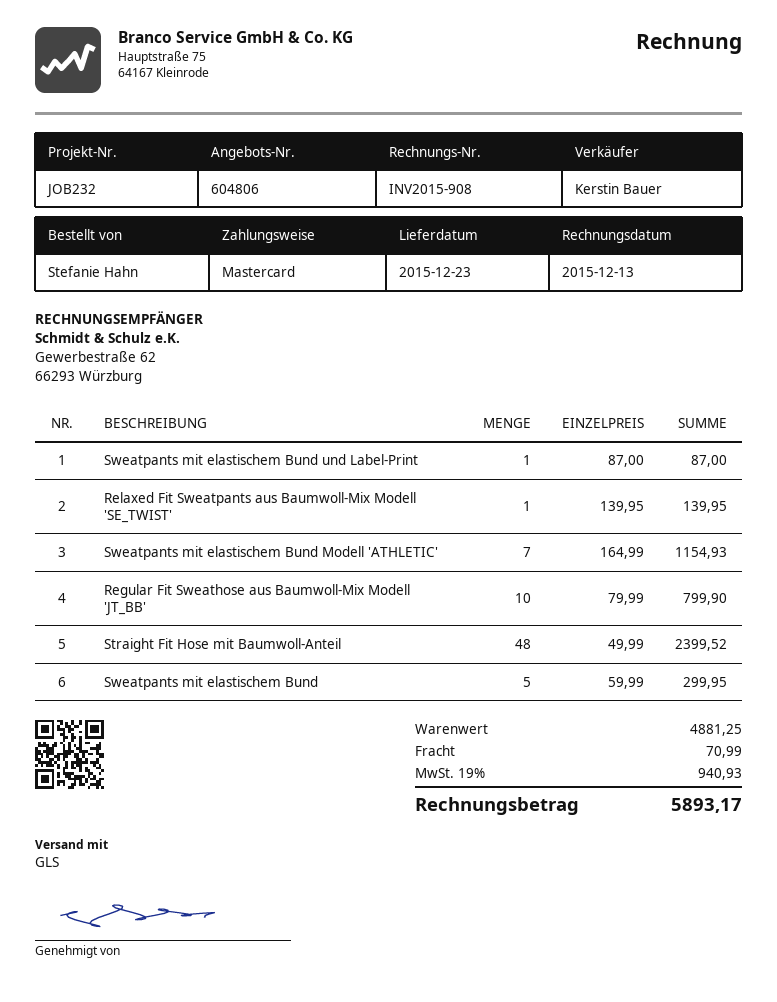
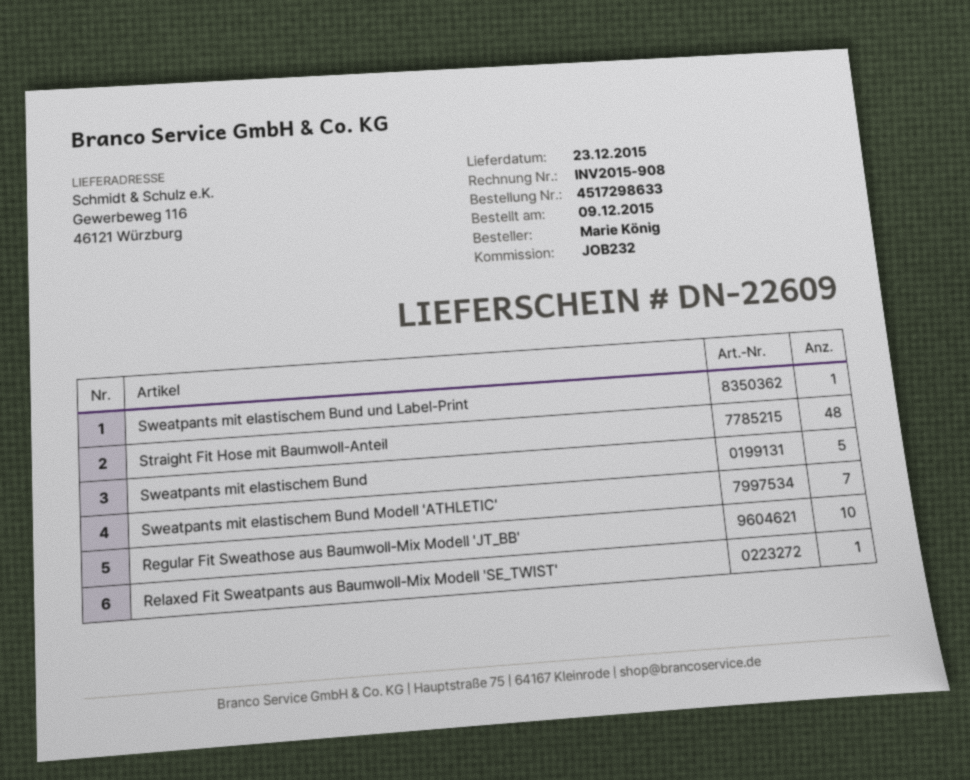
ordered by: Stefanie Hahn -> Marie König

